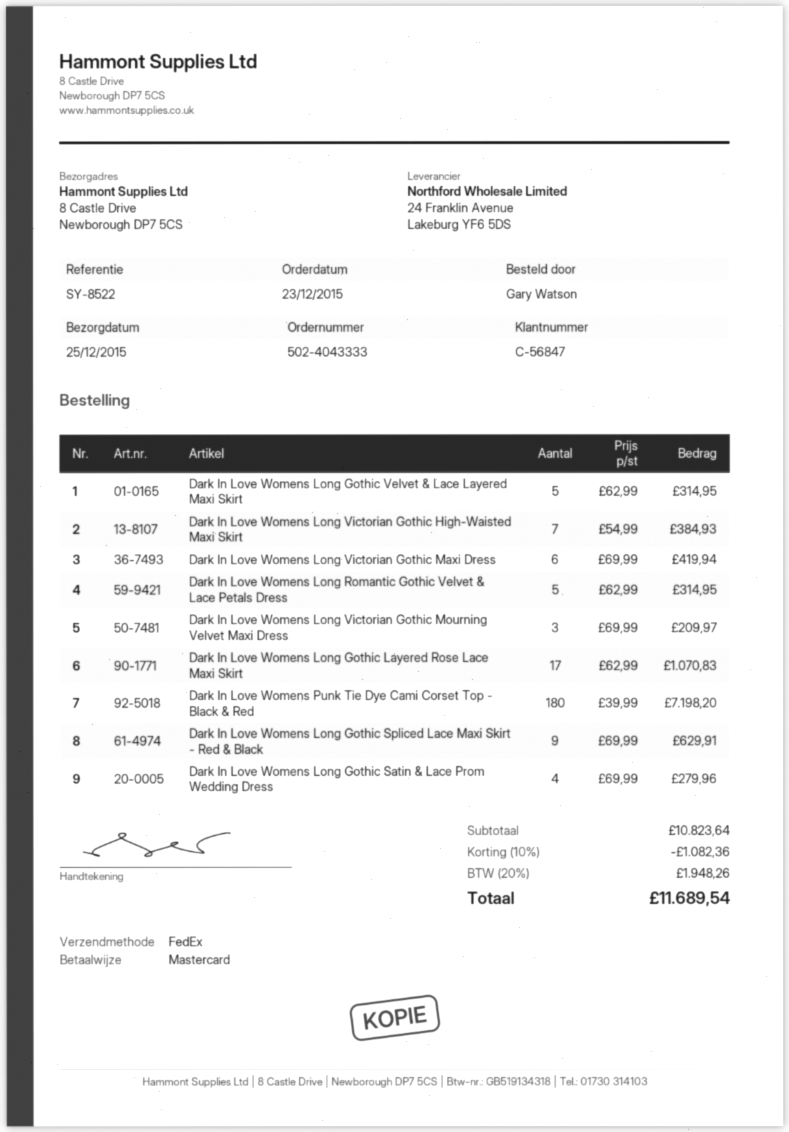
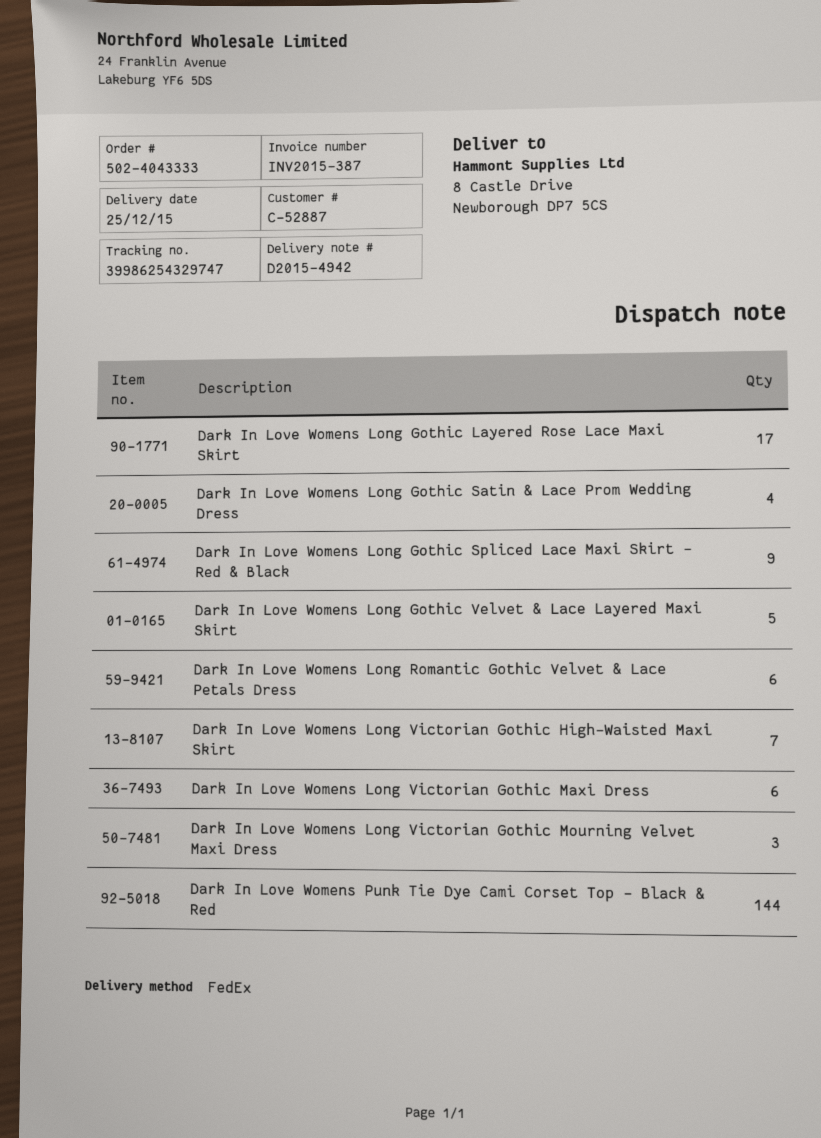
customer number: C-56847 -> C-52887
Dark In Love Womens Long Romantic Gothic Velvet & Lace Petals Dress: 5 -> 6
Dark In Love Womens Punk Tie Dye Cami Corset Top - Black & Red: 180 -> 144

